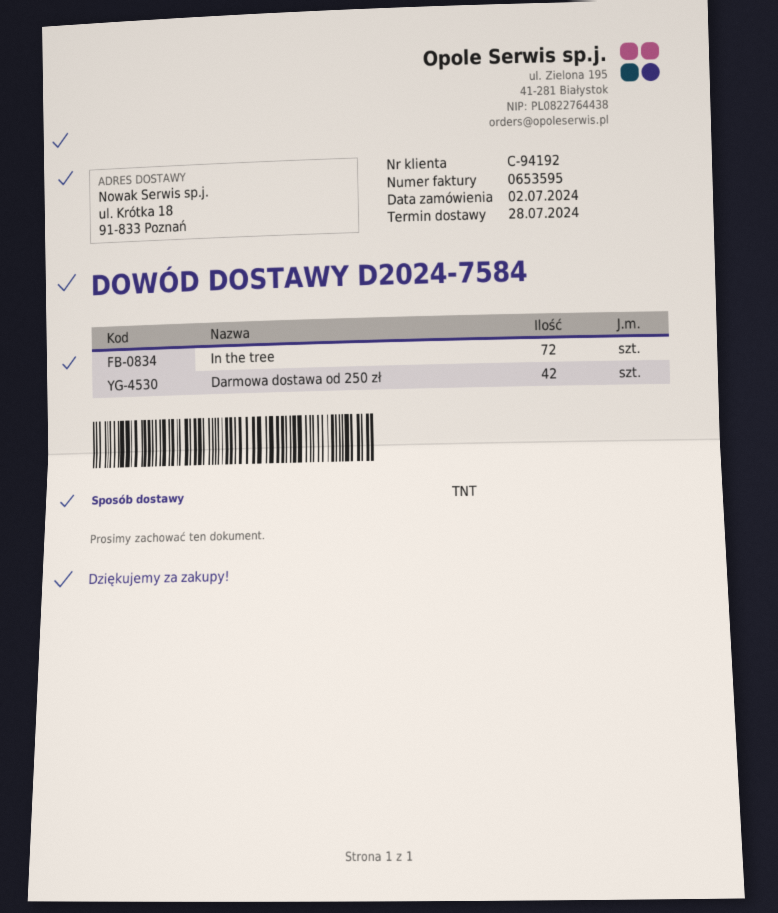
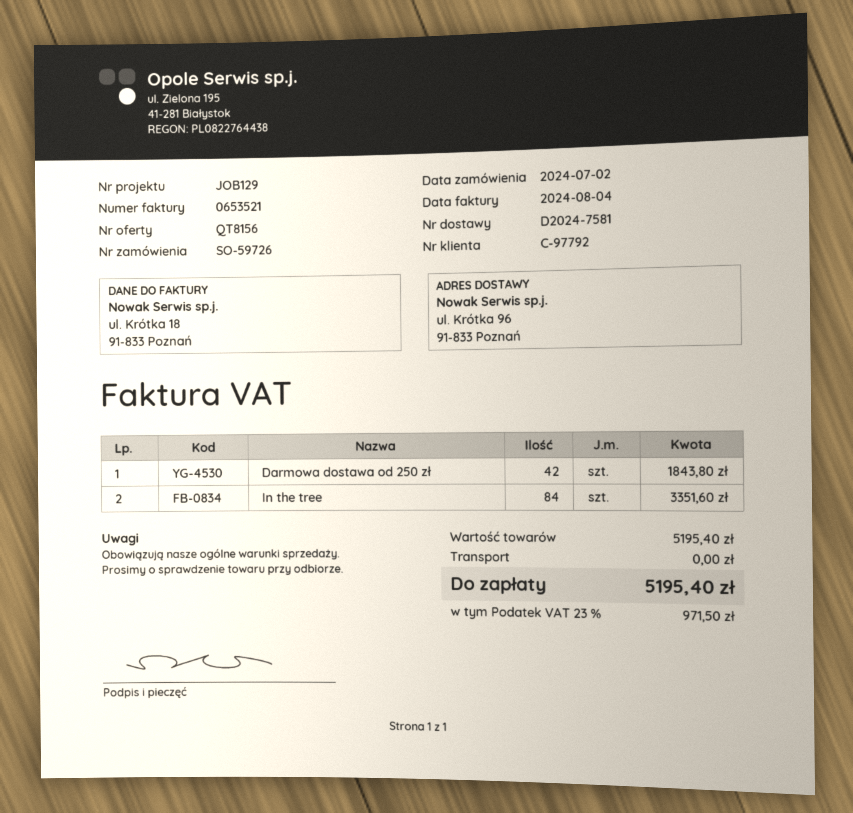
delivery note number: D2024-7584 -> D2024-7581
invoice number: 0653595 -> 0653521
customer number: C-94192 -> C-97792
ship to: ul. Krótka 18, 91-833 Poznań -> ul. Krótka 96, 91-833 Poznań
In the tree: 72 -> 84

